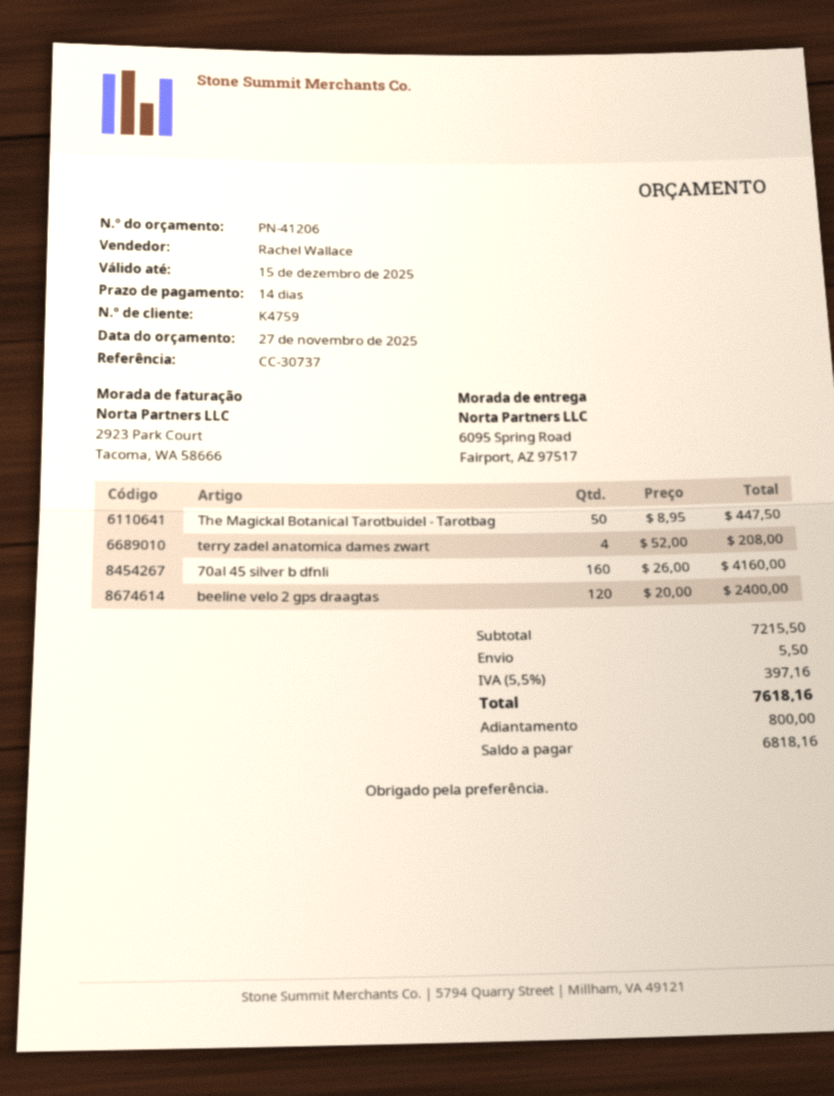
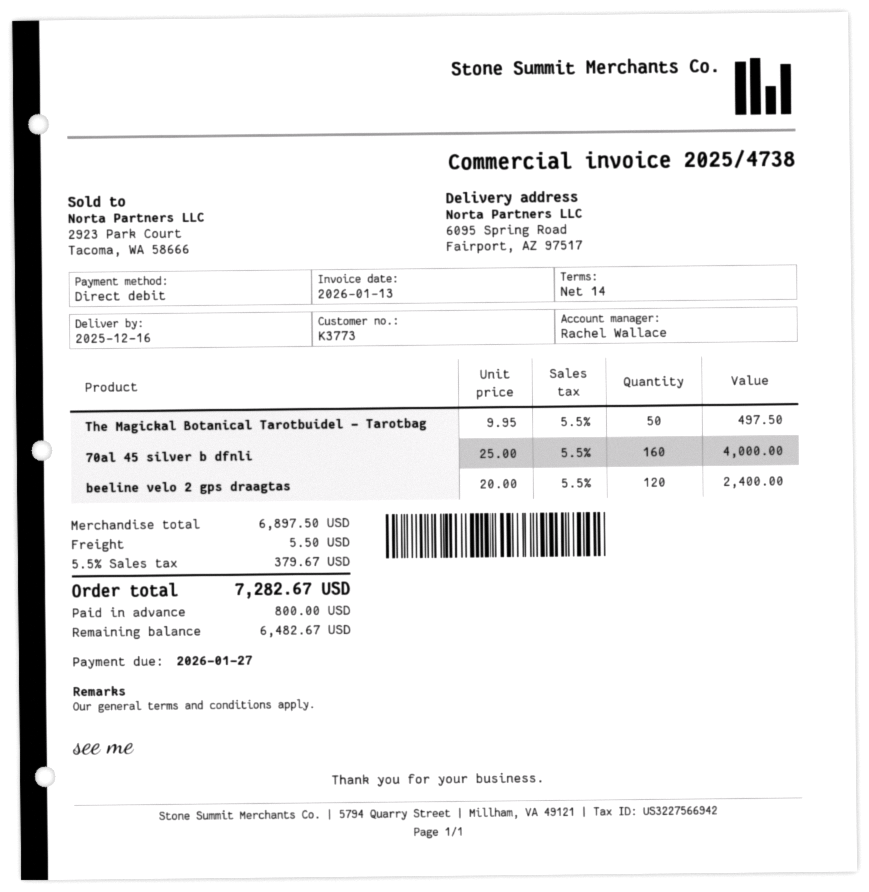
customer number: K4759 -> K3773
The Magickal Botanical Tarotbuidel - Tarotbag: 50 x 8.95 = 447.50 -> 50 x 9.95 = 497.50
terry zadel anatomica dames zwart: 4 x 52.00 = 208.00 -> none
70al 45 silver b dfnli: 160 x 26.00 = 4160.00 -> 160 x 25.00 = 4000.00
subtotal: 7215.50 -> 6897.50
tax: 5.5% = 397.16 -> 5.5% = 379.67
total: 7618.16 -> 7282.67
balance: 6818.16 -> 6482.67

